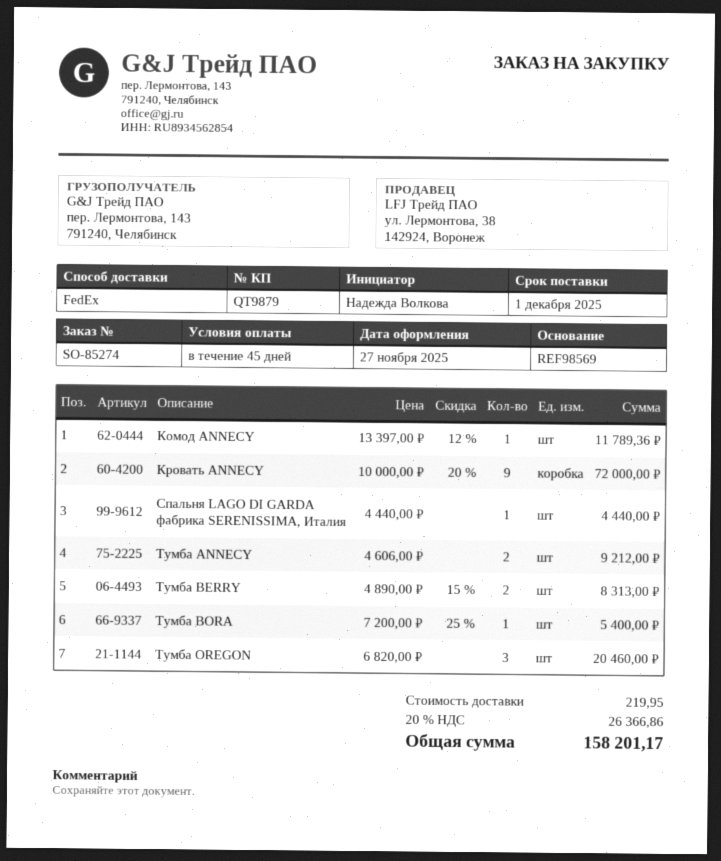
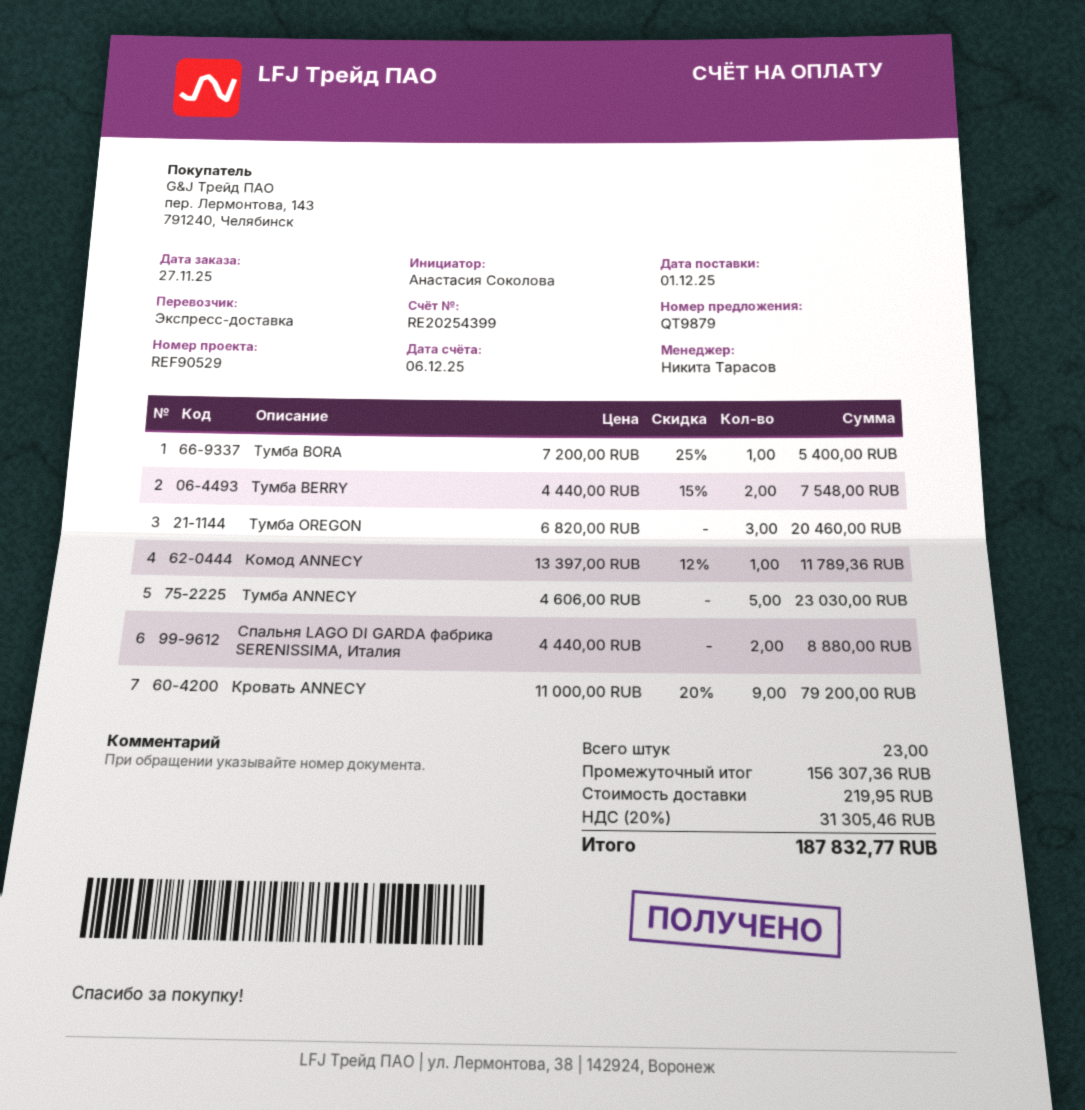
reference: REF98569 -> REF90529
ordered by: Надежда Волкова -> Анастасия Соколова
shipping method: FedEx -> express
Кровать ANNECY: 9 x 10000.00 - 20% = 72000.00 -> 9 x 11000.00 - 20% = 79200.00
Спальня LAGO DI GARDA фабрика SERENISSIMA, Италия: 1 x 4440.00 = 4440.00 -> 2 x 4440.00 = 8880.00
Тумба ANNECY: 2 x 4606.00 = 9212.00 -> 5 x 4606.00 = 23030.00
Тумба BERRY: 2 x 4890.00 - 15% = 8313.00 -> 2 x 4440.00 - 15% = 7548.00
tax: 20% = 26366.86 -> 20% = 31305.46
total: 158201.17 -> 187832.77

